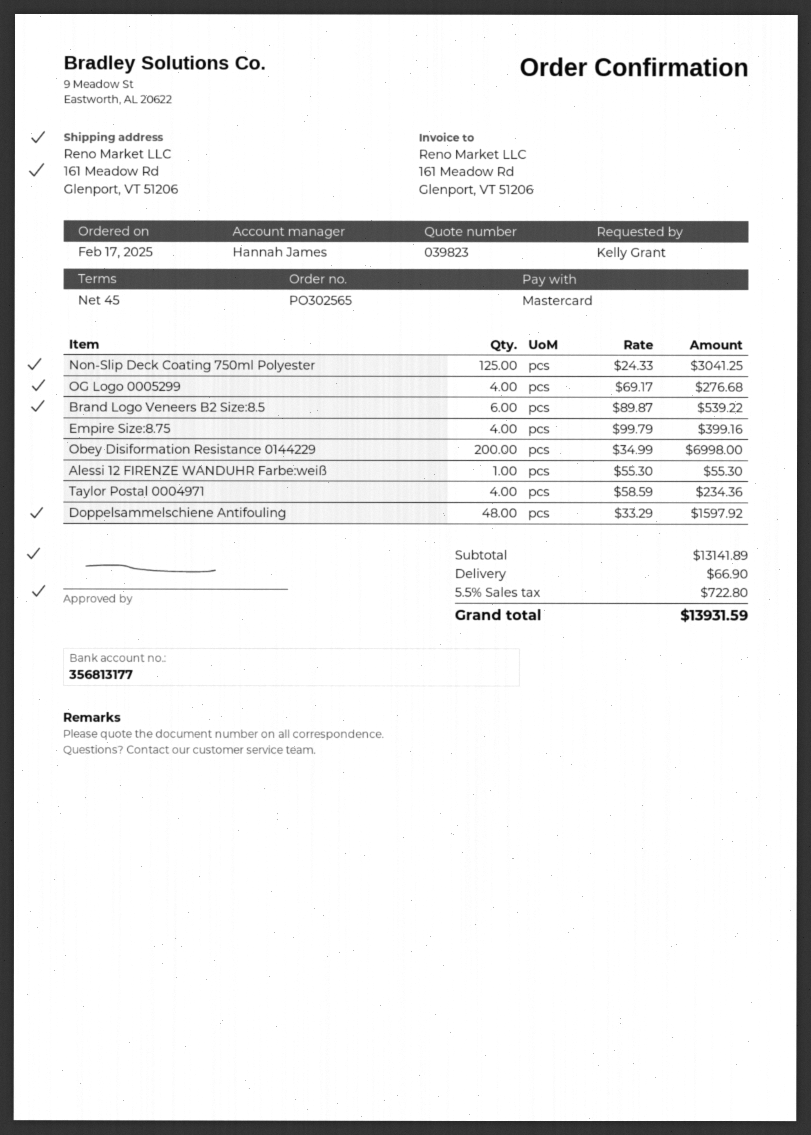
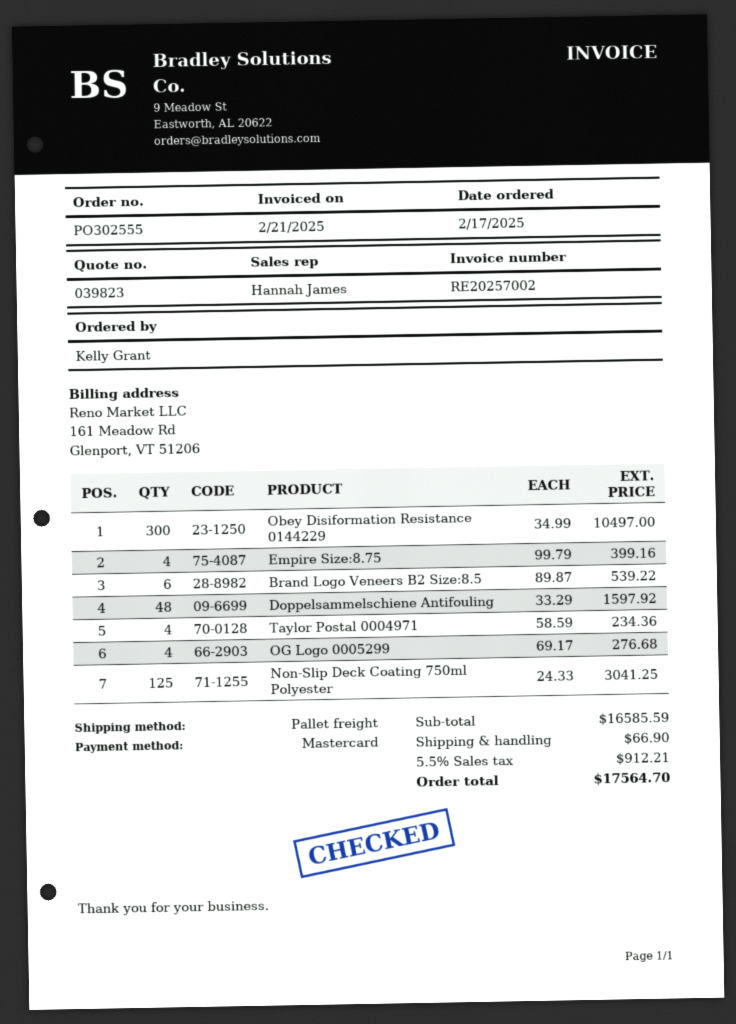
order number: PO302565 -> PO302555
Obey Disiformation Resistance 0144229: 200 x 34.99 = 6998.00 -> 300 x 34.99 = 10497.00
Alessi 12 FIRENZE WANDUHR Farbe:weiß: 1 x 55.30 = 55.30 -> none
subtotal: 13141.89 -> 16585.59
tax: 5.5% = 722.80 -> 5.5% = 912.21
total: 13931.59 -> 17564.70

